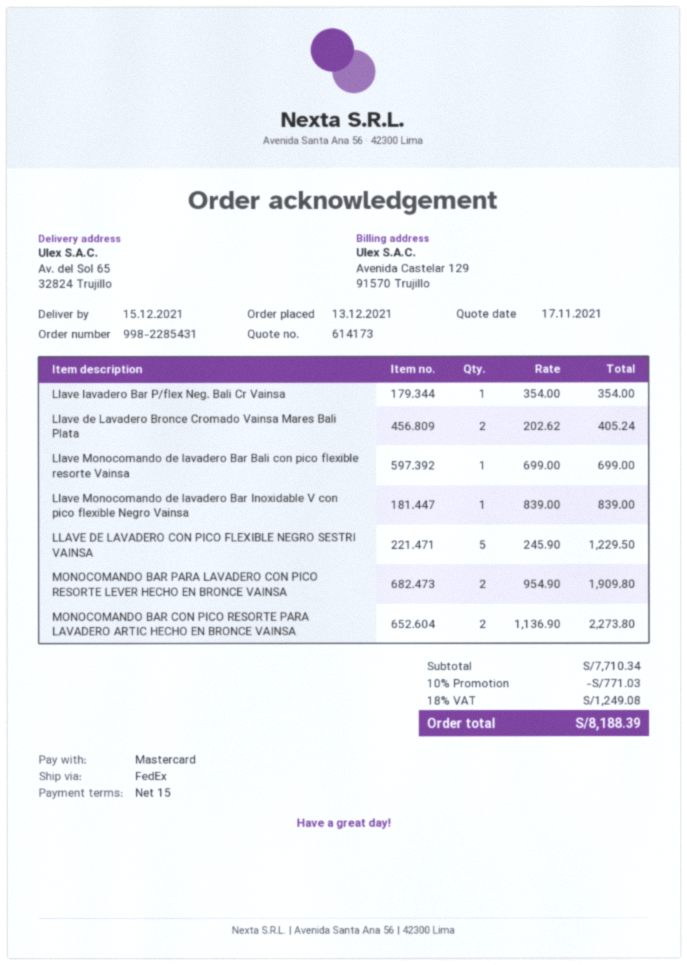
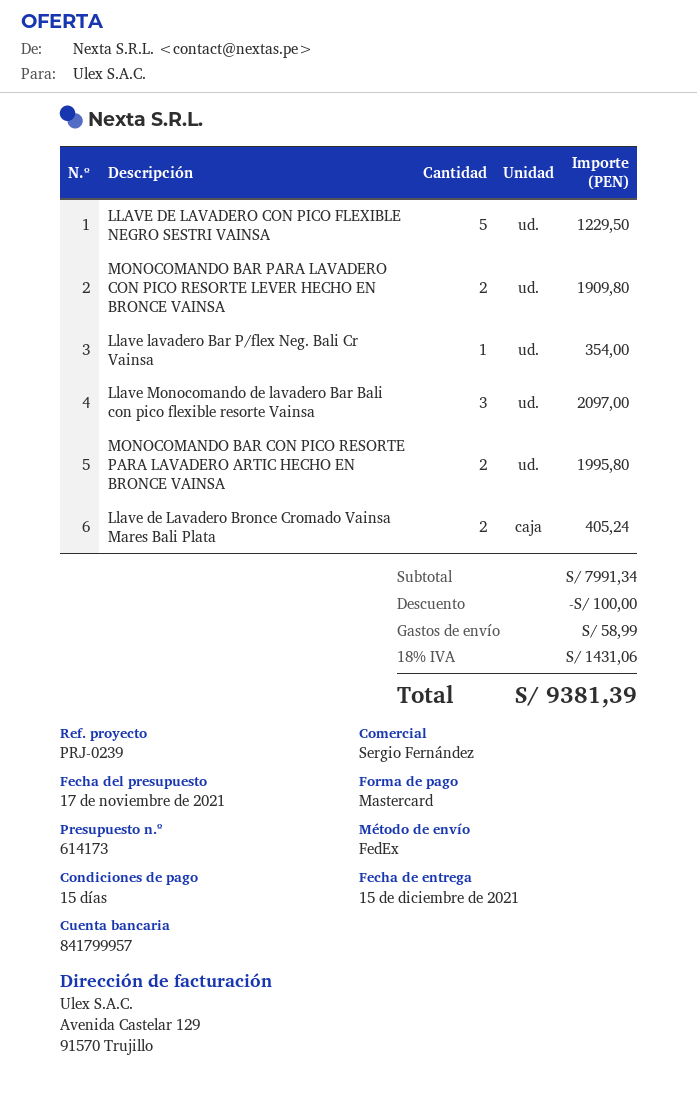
Llave Monocomando de lavadero Bar Bali con pico flexible resorte Vainsa: 1 for 699.00 -> 3 for 2097.00
Llave Monocomando de lavadero Bar Inoxidable V con pico flexible Negro Vainsa: 1 for 839.00 -> none
MONOCOMANDO BAR CON PICO RESORTE PARA LAVADERO ARTIC HECHO EN BRONCE VAINSA: 2 for 2273.80 -> 2 for 1995.80
subtotal: 7710.34 -> 7991.34
discount: 771.03 -> 100.00
shipping: none -> 58.99
tax: 18% = 1249.08 -> 18% = 1431.06
total: 8188.39 -> 9381.39

